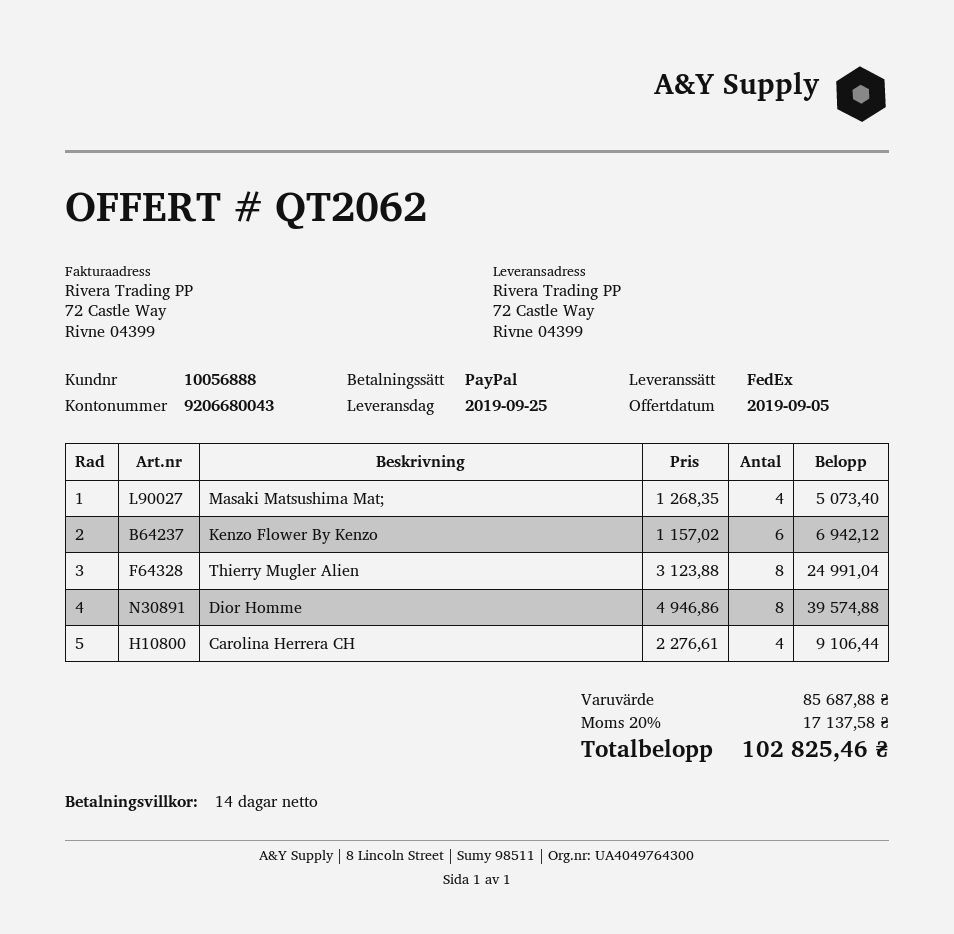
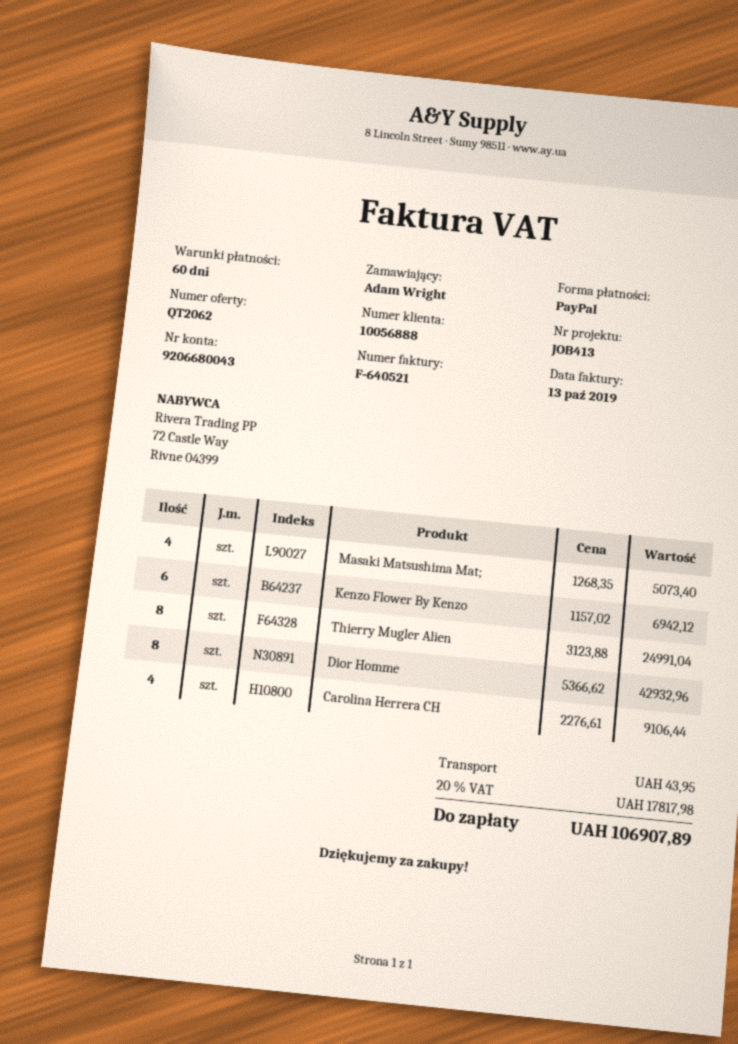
payment terms: 14 days -> 60 days
Dior Homme: 8 x 4946.86 = 39574.88 -> 8 x 5366.62 = 42932.96
shipping: none -> 43.95
tax: 20% = 17137.58 -> 20% = 17817.98
total: 102825.46 -> 106907.89

